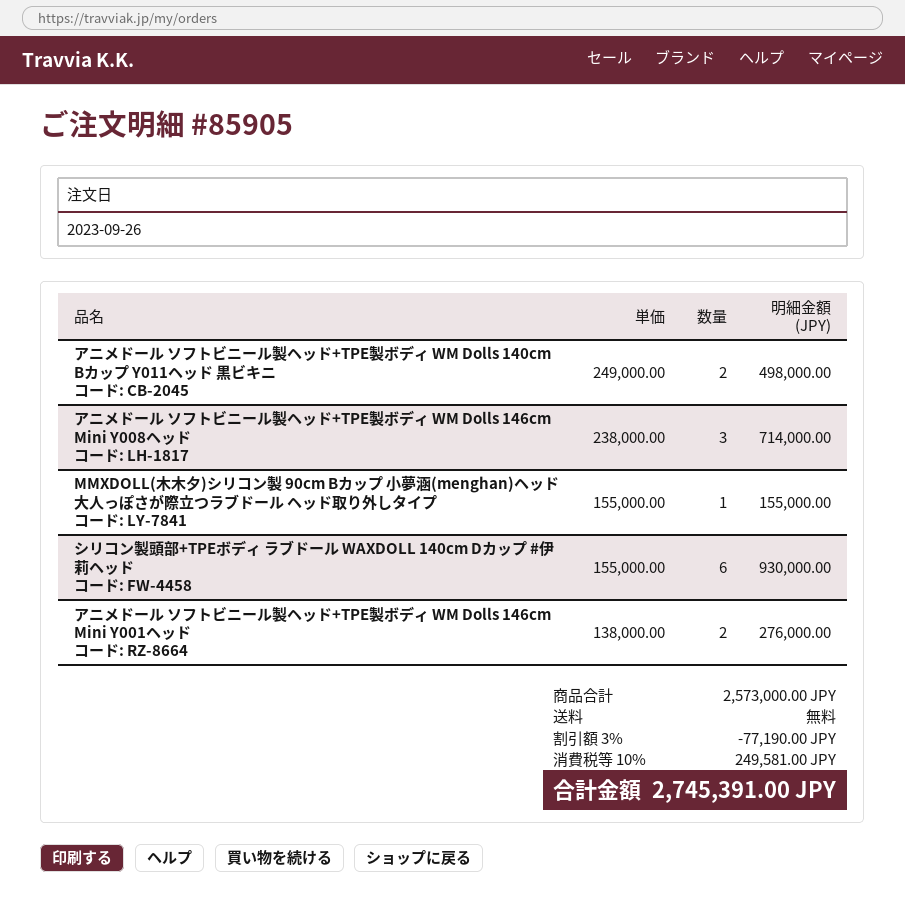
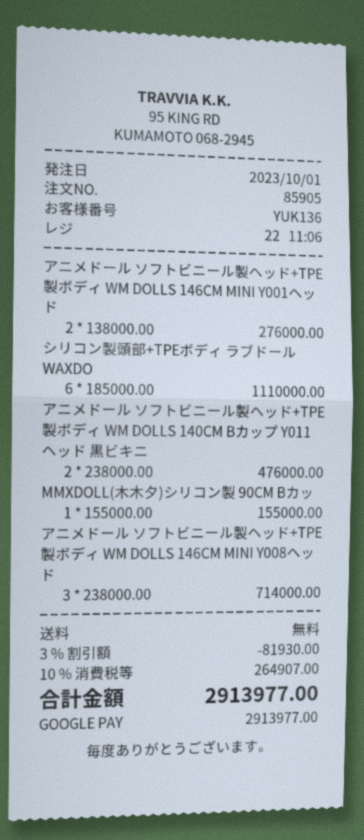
order date: 2023-09-26 -> 2023-10-01
アニメドール ソフトビニール製ヘッド+TPE製ボディ WM Dolls 140cm Bカップ Y011ヘッド 黒ビキニ: 2 x 249000.00 = 498000.00 -> 2 x 238000.00 = 476000.00
シリコン製頭部+TPEボディ ラブドール WAXDOLL 140cm Dカップ #伊莉ヘッド: 6 x 155000.00 = 930000.00 -> 6 x 185000.00 = 1110000.00
discount: 3% = 77190.00 -> 3% = 81930.00
tax: 10% = 249581.00 -> 10% = 264907.00
total: 2745391.00 -> 2913977.00

